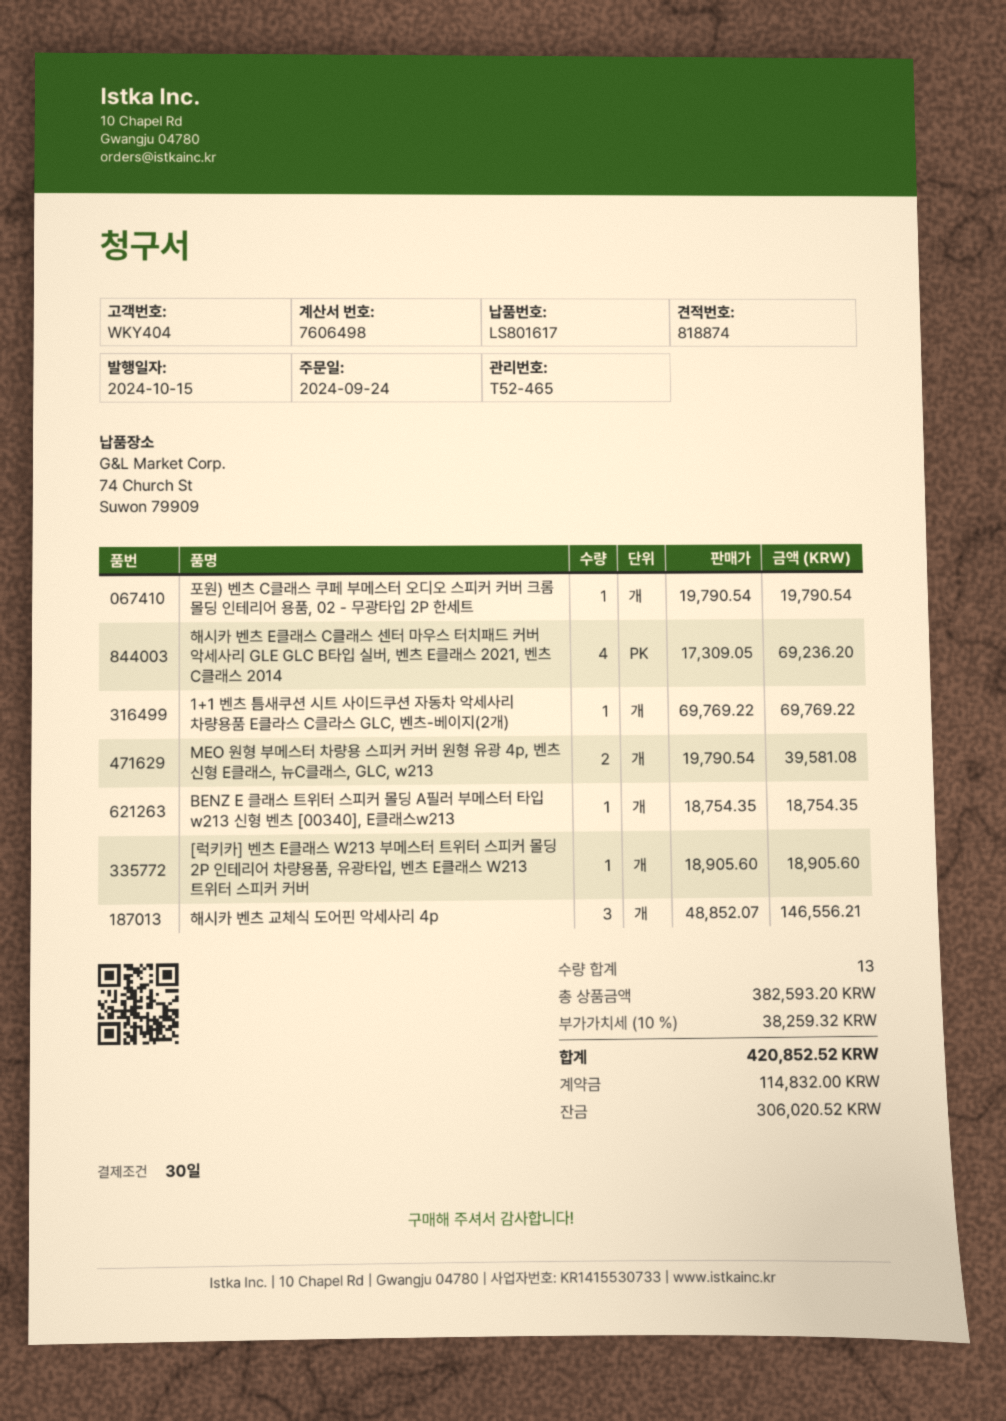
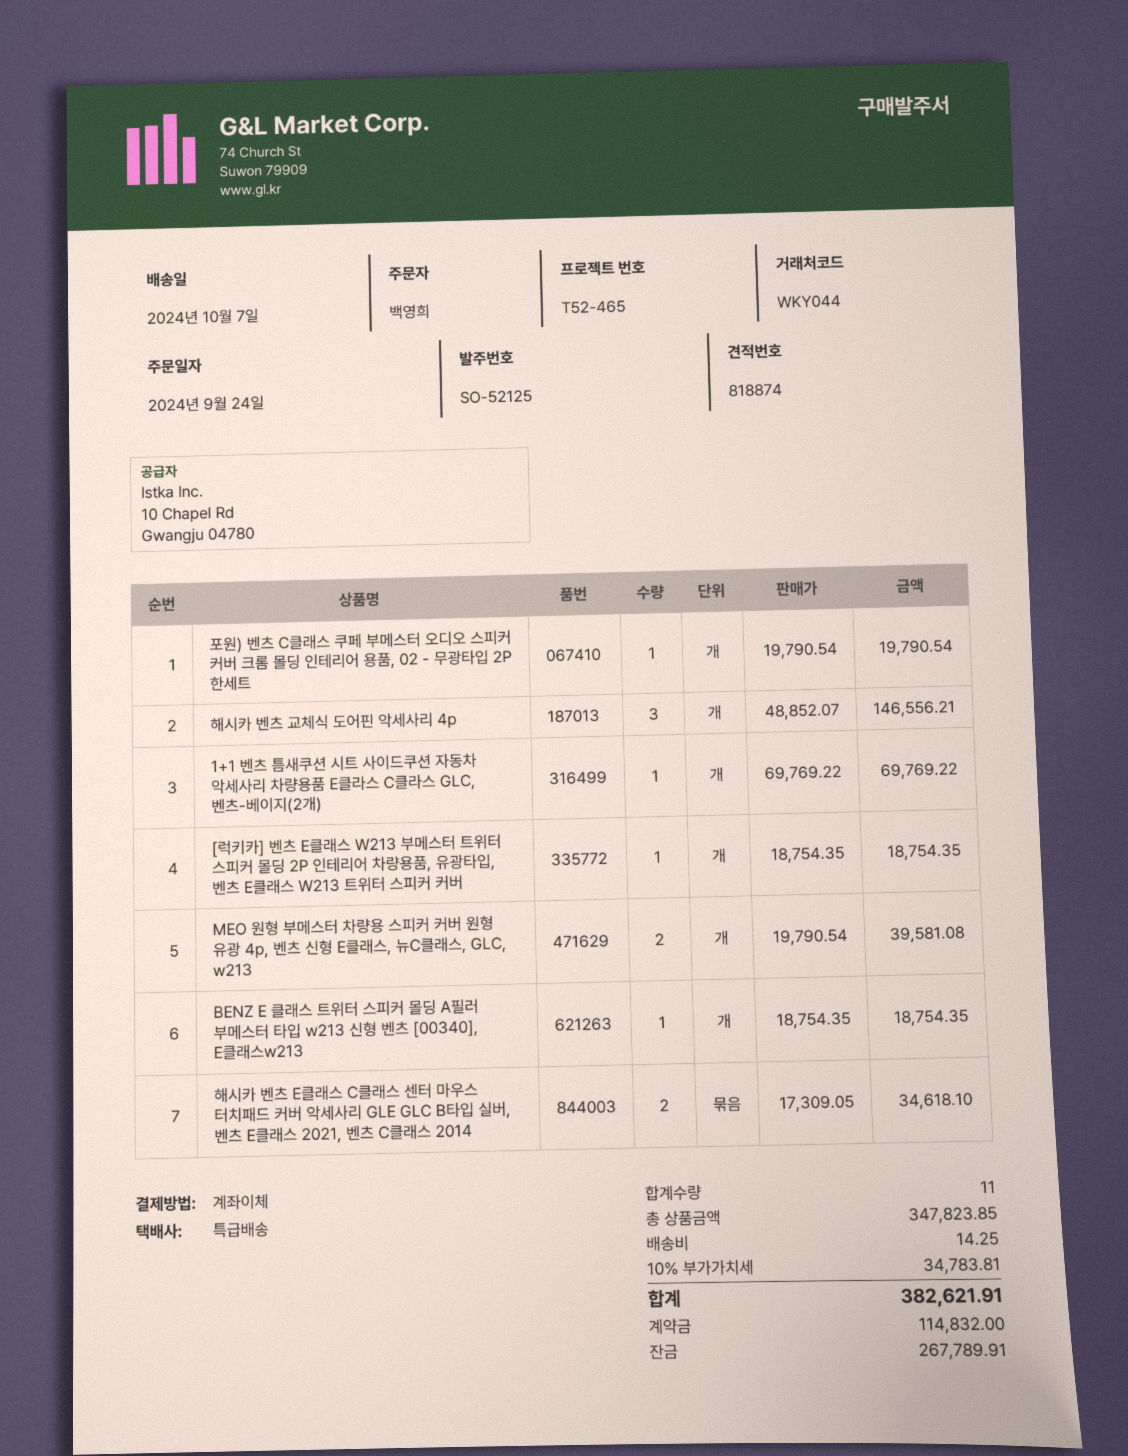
customer number: WKY404 -> WKY044
해시카 벤츠 E클래스 C클래스 센터 마우스 터치패드 커버 악세사리 GLE GLC B타입 실버, 벤츠 E클래스 2021, 벤츠 C클래스 2014: 4 x 17309.05 = 69236.20 -> 2 x 17309.05 = 34618.10
[럭키카] 벤츠 E클래스 W213 부메스터 트위터 스피커 몰딩 2P 인테리어 차량용품, 유광타입, 벤츠 E클래스 W213 트위터 스피커 커버: 1 x 18905.60 = 18905.60 -> 1 x 18754.35 = 18754.35
total quantity: 13 -> 11
subtotal: 382593.20 -> 347823.85
shipping: none -> 14.25
tax: 10% = 38259.32 -> 10% = 34783.81
total: 420852.52 -> 382621.91
balance: 306020.52 -> 267789.91

